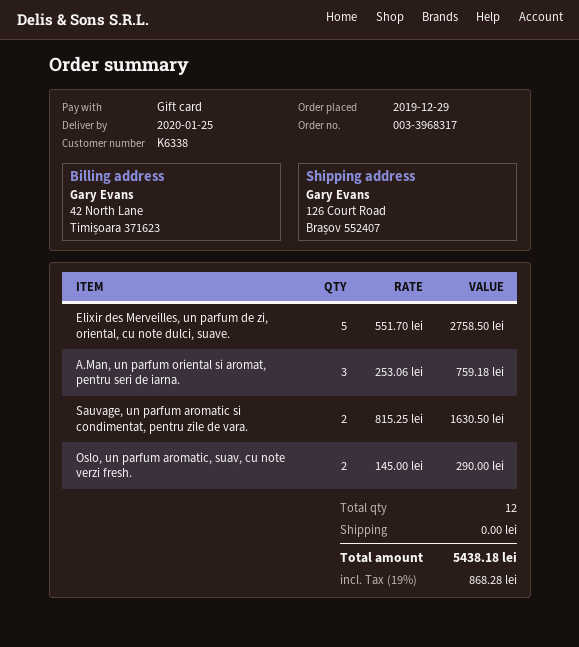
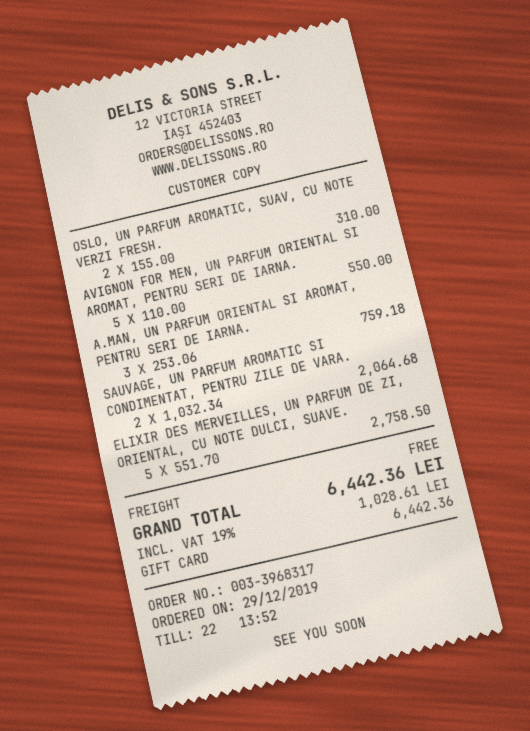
Sauvage, un parfum aromatic si condimentat, pentru zile de vara.: 2 x 815.25 = 1630.50 -> 2 x 1032.34 = 2064.68
Oslo, un parfum aromatic, suav, cu note verzi fresh.: 2 x 145.00 = 290.00 -> 2 x 155.00 = 310.00
AVIGNON FOR MEN, UN PARFUM ORIENTAL SI AROMAT, PENTRU SERI DE IARNA.: none -> 5 x 110.00 = 550.00
tax: 19% = 868.28 -> 19% = 1028.61
total: 5438.18 -> 6442.36

